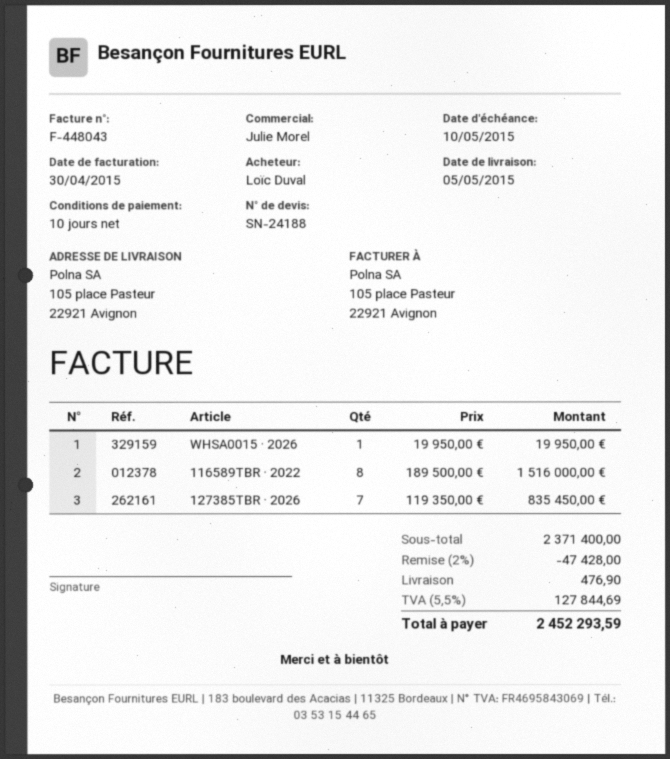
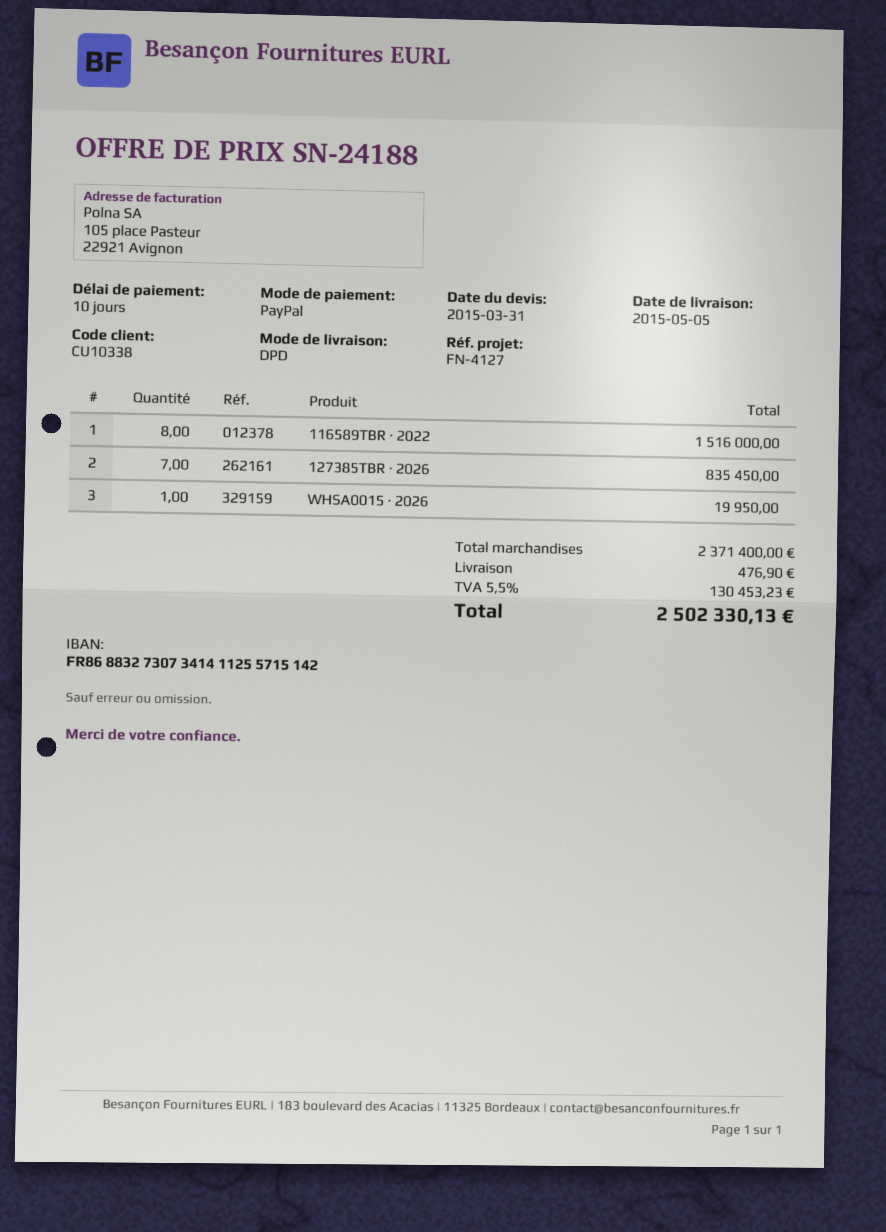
discount: 2% = 47428.00 -> none
tax: 5.5% = 127844.69 -> 5.5% = 130453.23
total: 2452293.59 -> 2502330.13

